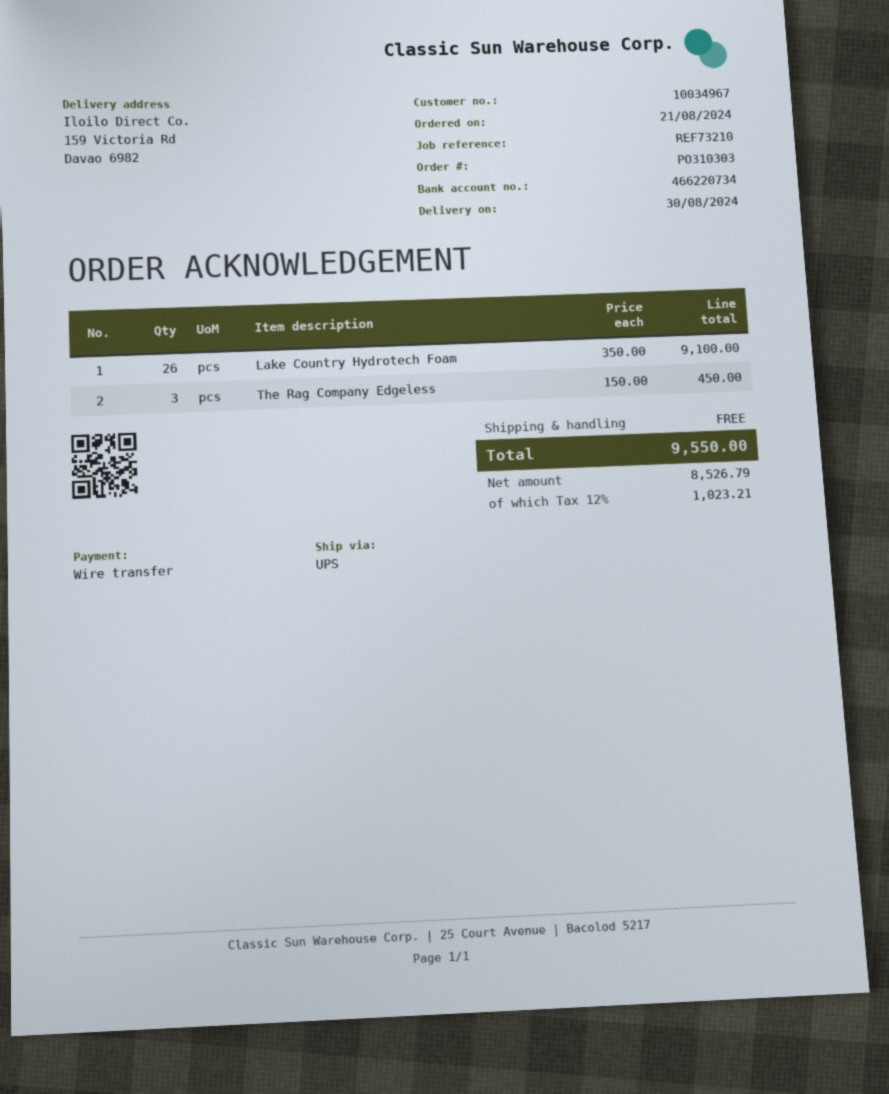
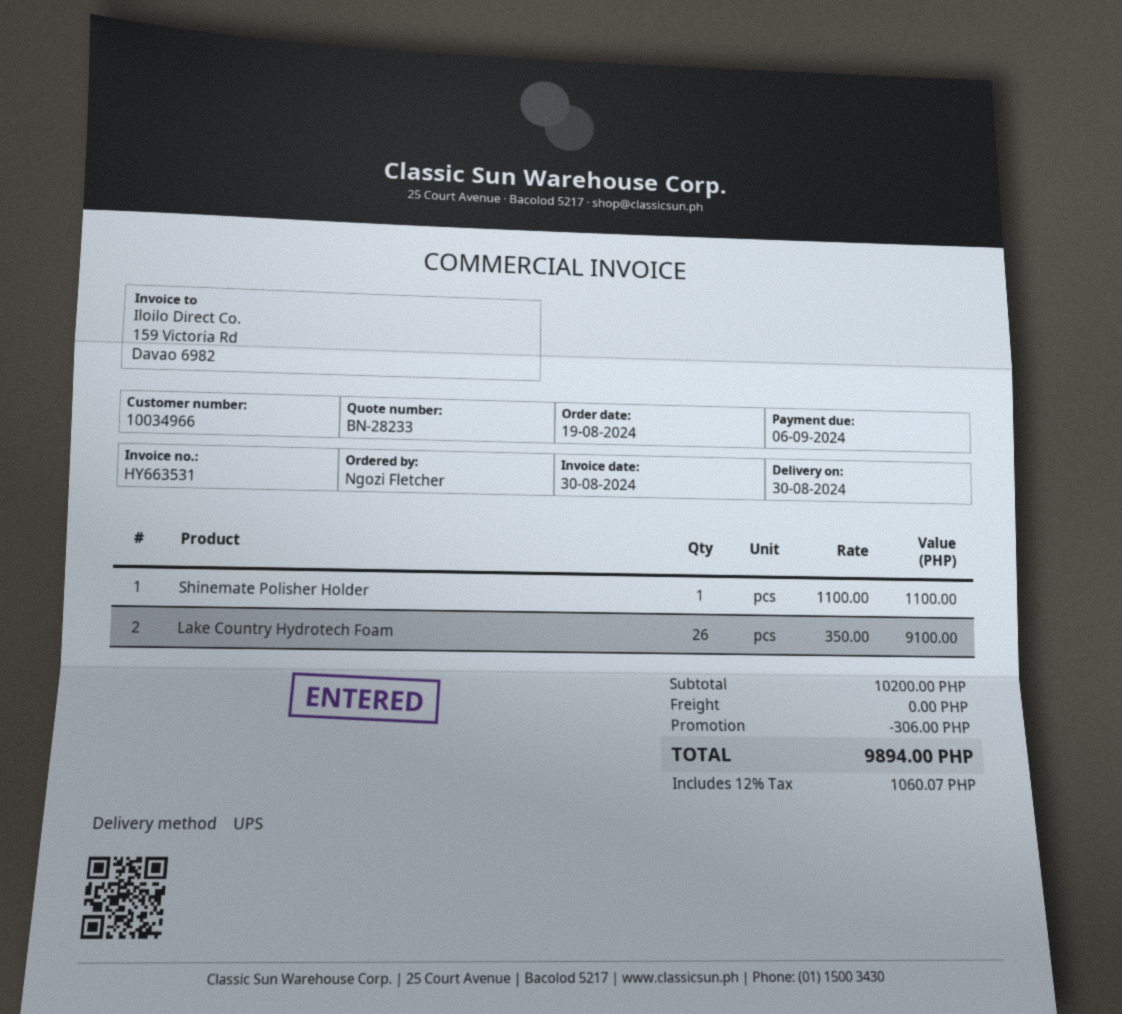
order date: 2024-08-21 -> 2024-08-19
customer number: 10034967 -> 10034966
The Rag Company Edgeless: 3 x 150.00 = 450.00 -> none
Shinemate Polisher Holder: none -> 1 x 1100.00 = 1100.00
discount: none -> 306.00
tax: 12% = 1023.21 -> 12% = 1060.07
total: 9550.00 -> 9894.00

